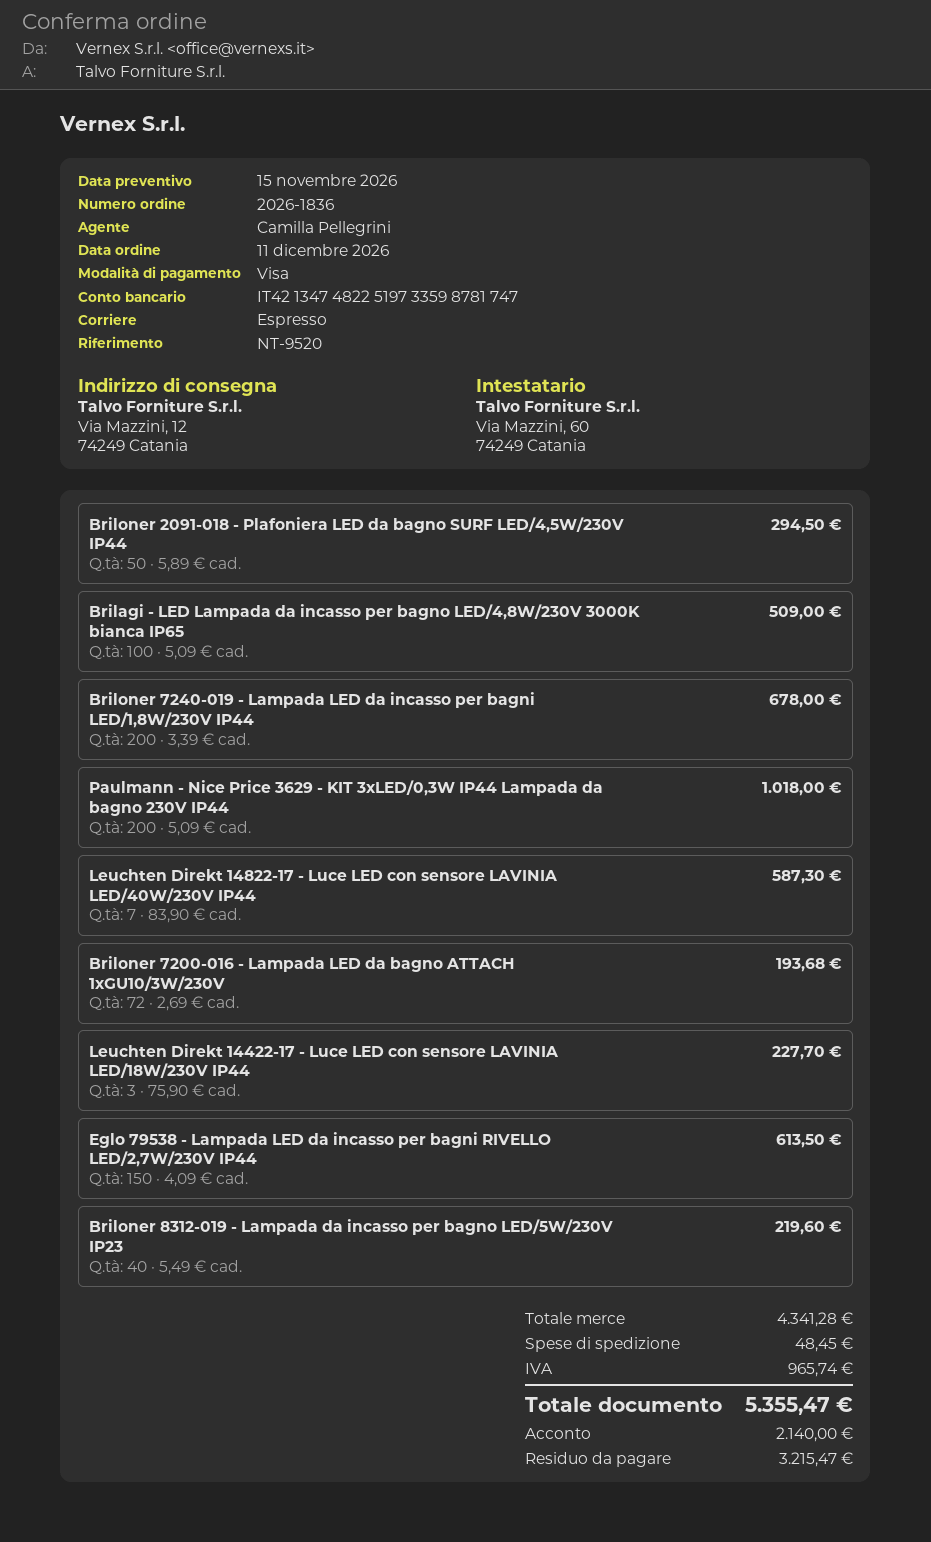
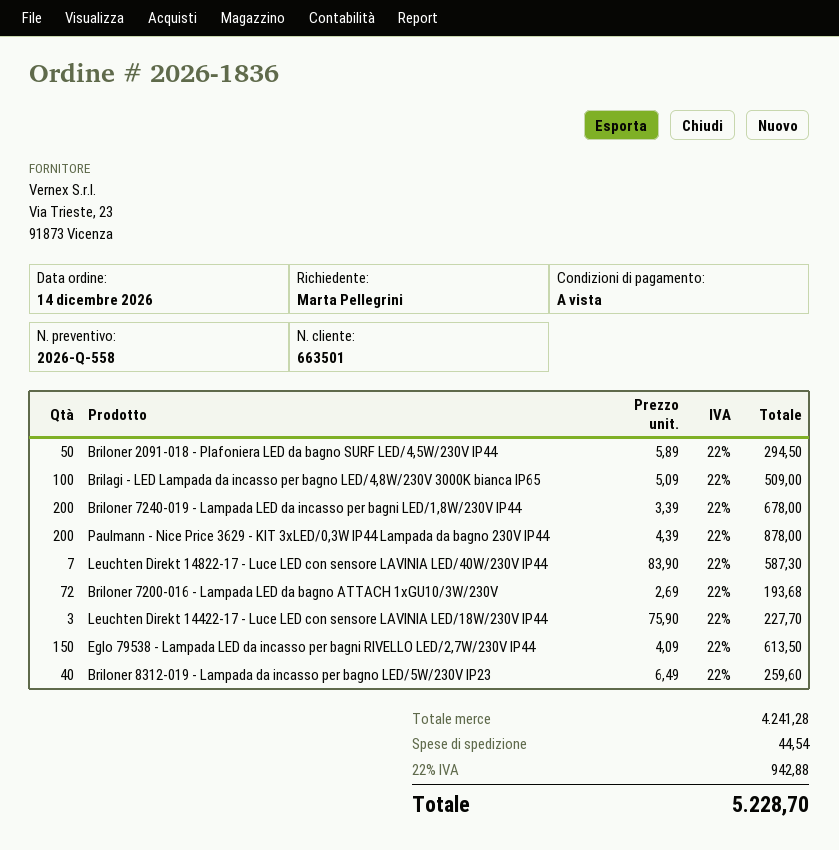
order date: 2026-12-11 -> 2026-12-14
Paulmann - Nice Price 3629 - KIT 3xLED/0,3W IP44 Lampada da bagno 230V IP44: 200 x 5.09 = 1018.00 -> 200 x 4.39 = 878.00
Briloner 8312-019 - Lampada da incasso per bagno LED/5W/230V IP23: 40 x 5.49 = 219.60 -> 40 x 6.49 = 259.60
subtotal: 4341.28 -> 4241.28
shipping: 48.45 -> 44.54
tax: 965.74 -> 942.88
total: 5355.47 -> 5228.70

